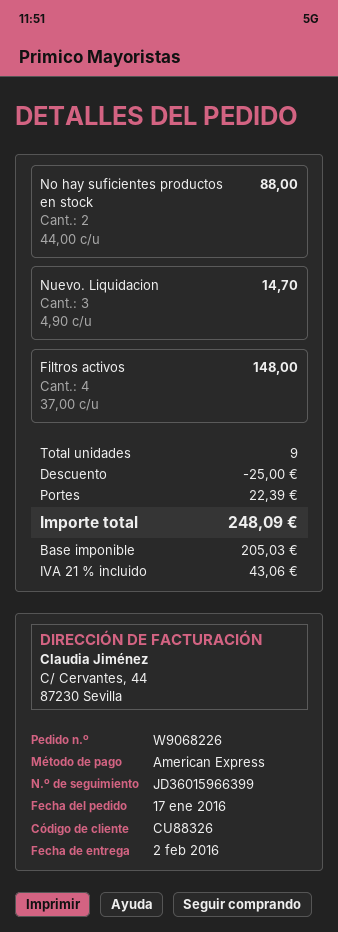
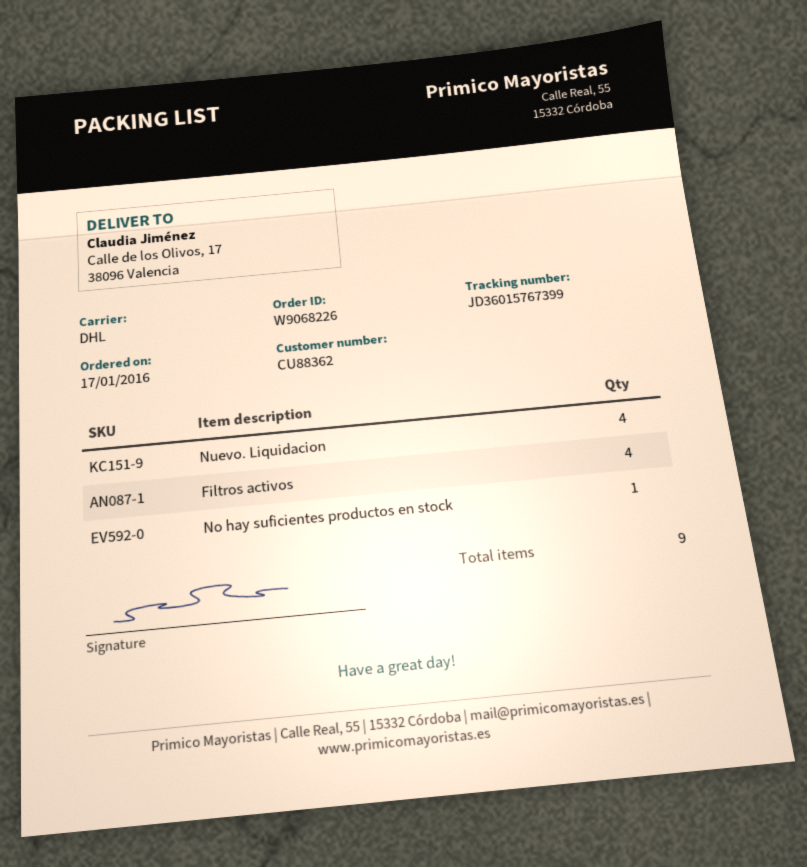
customer number: CU88326 -> CU88362
tracking number: JD36015966399 -> JD36015767399
No hay suficientes productos en stock: 2 -> 1
Nuevo. Liquidacion: 3 -> 4

